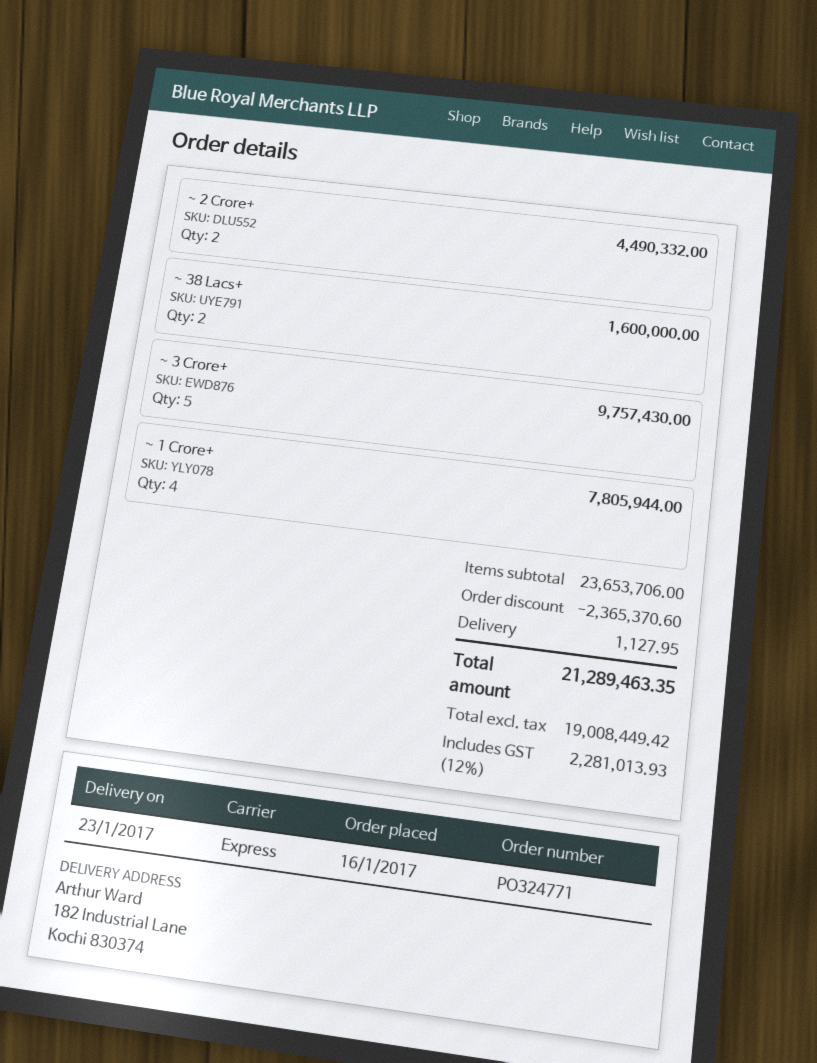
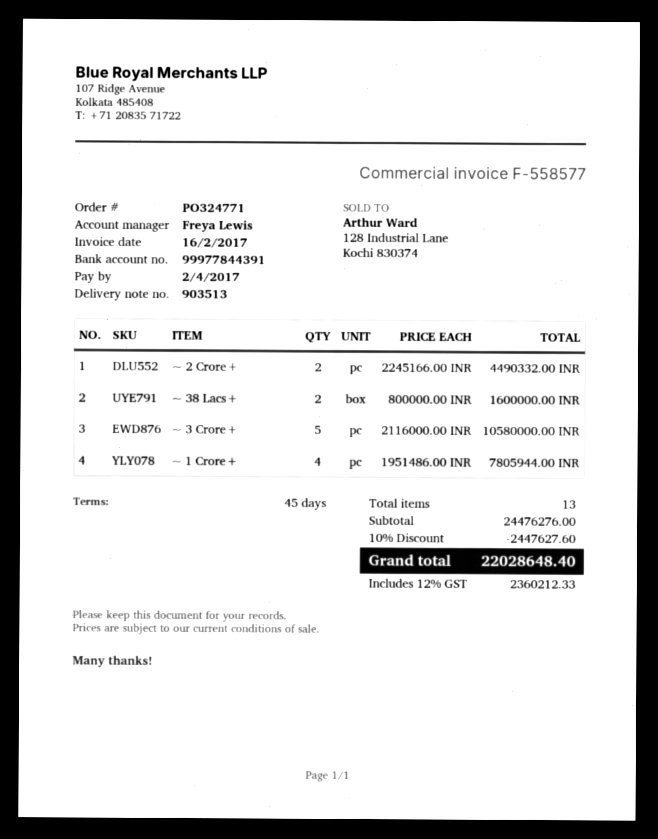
~ 3 Crore+: 5 for 9757430.00 -> 5 for 10580000.00
subtotal: 23653706.00 -> 24476276.00
discount: 2365370.60 -> 2447627.60
shipping: 1127.95 -> none
tax: 12% = 2281013.93 -> 12% = 2360212.33
total: 21289463.35 -> 22028648.40

